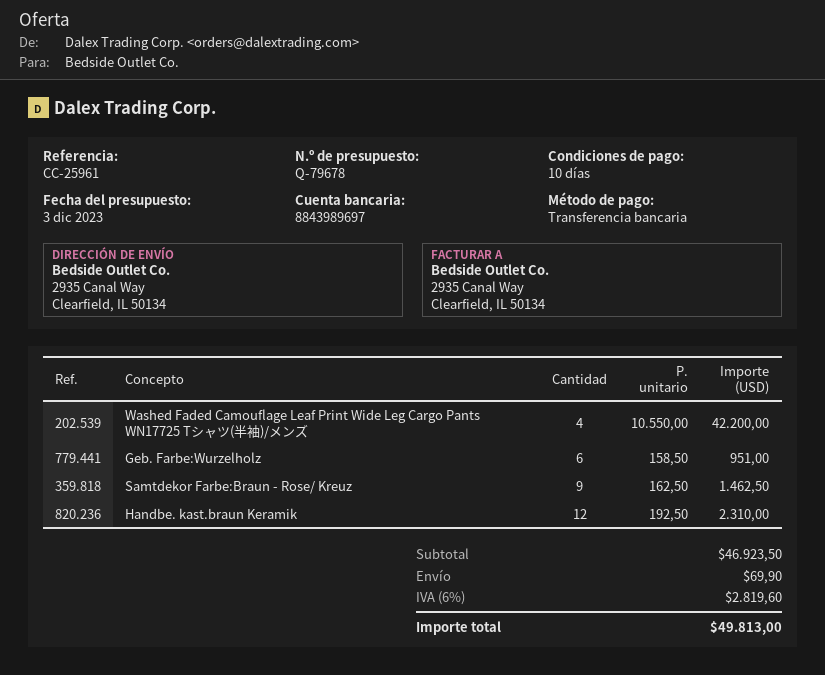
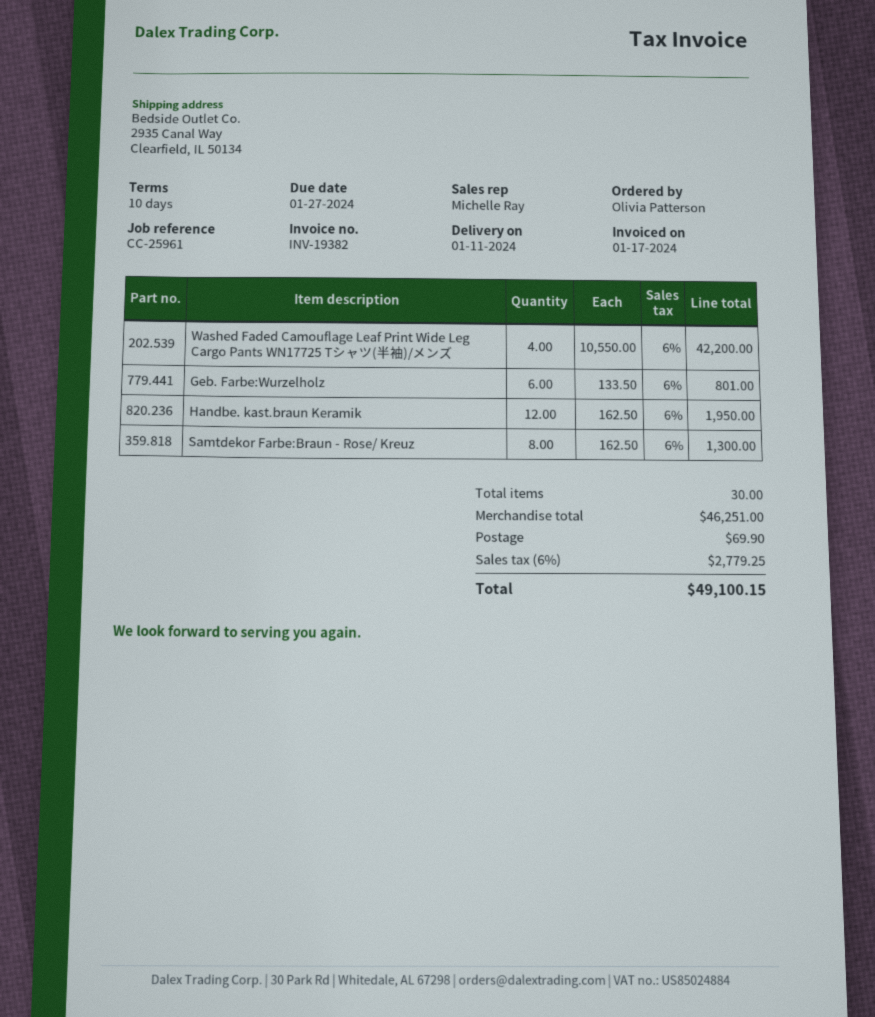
Geb. Farbe:Wurzelholz: 6 x 158.50 = 951.00 -> 6 x 133.50 = 801.00
Samtdekor Farbe:Braun - Rose/ Kreuz: 9 x 162.50 = 1462.50 -> 8 x 162.50 = 1300.00
Handbe. kast.braun Keramik: 12 x 192.50 = 2310.00 -> 12 x 162.50 = 1950.00
subtotal: 46923.50 -> 46251.00
tax: 6% = 2819.60 -> 6% = 2779.25
total: 49813.00 -> 49100.15

